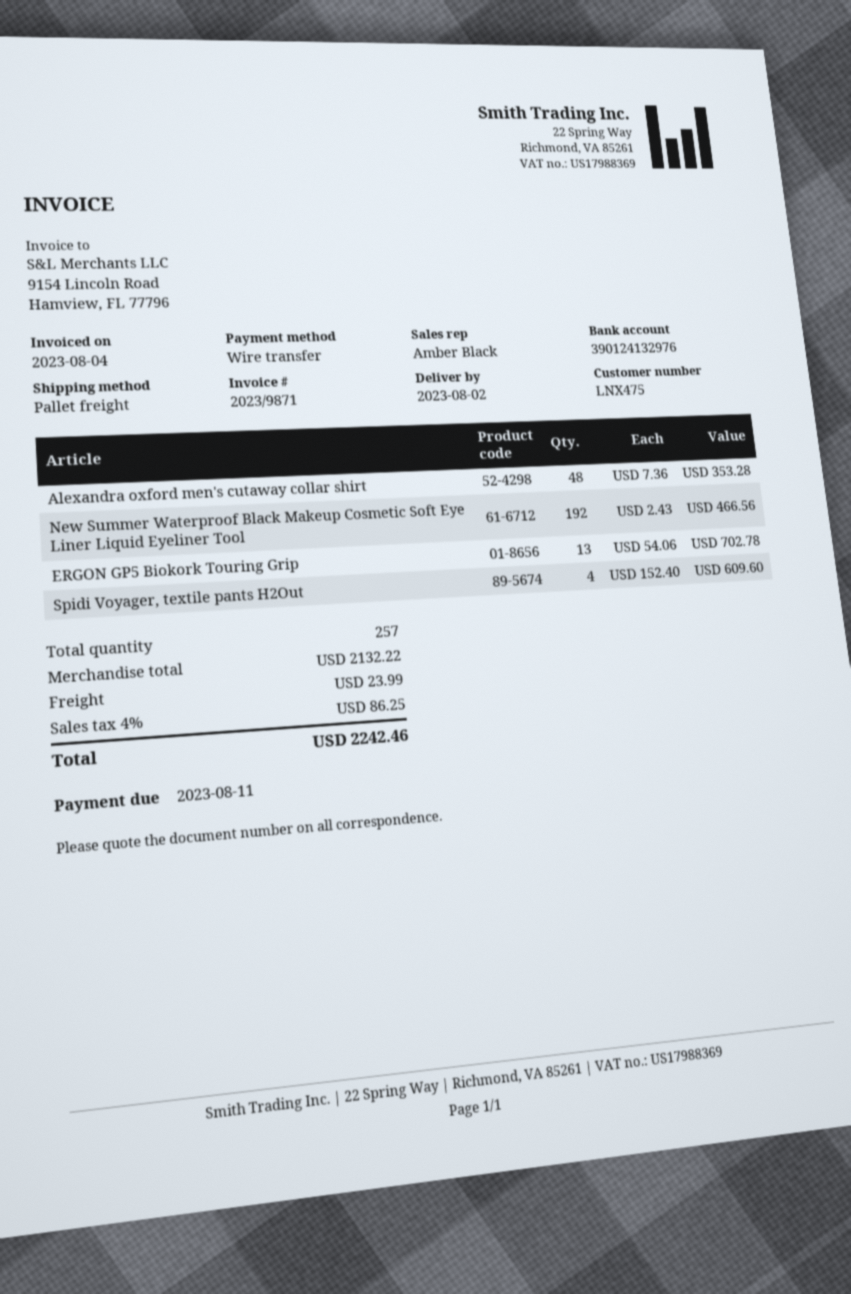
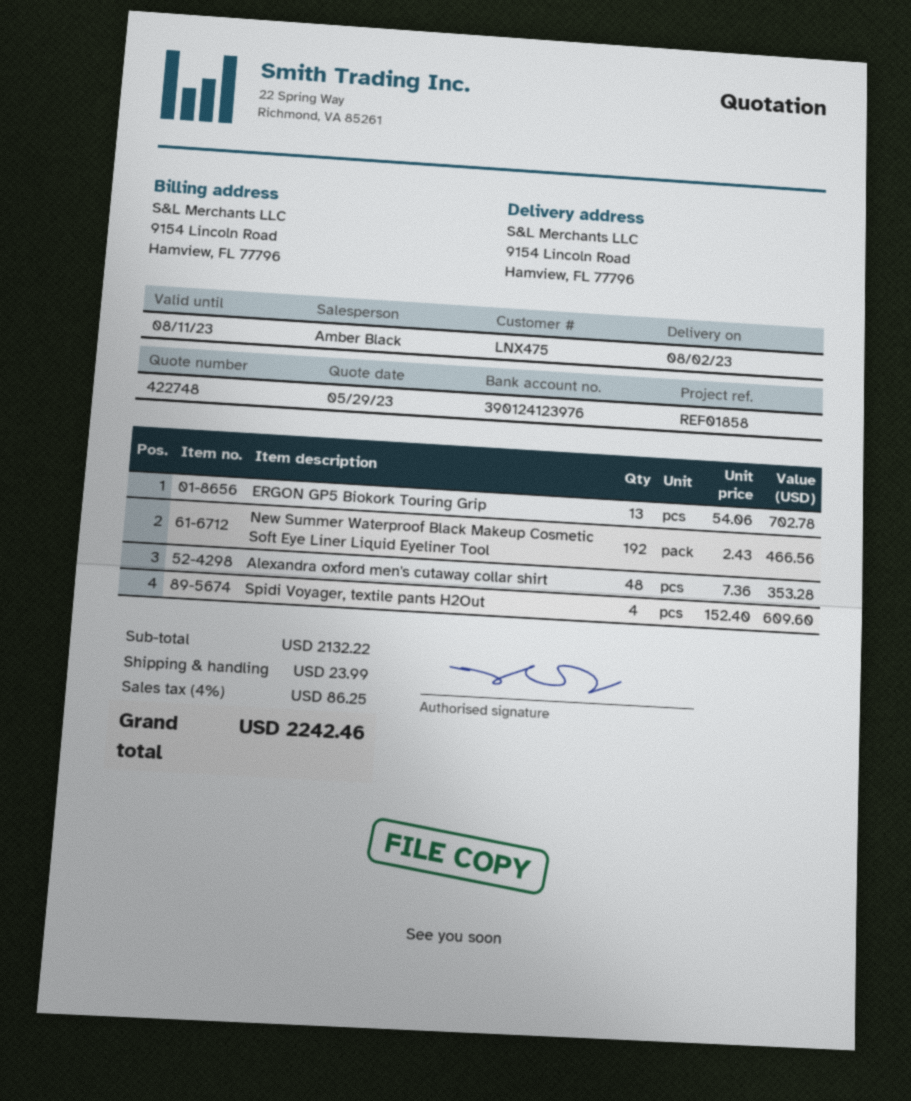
bank account: 390124132976 -> 390124123976

